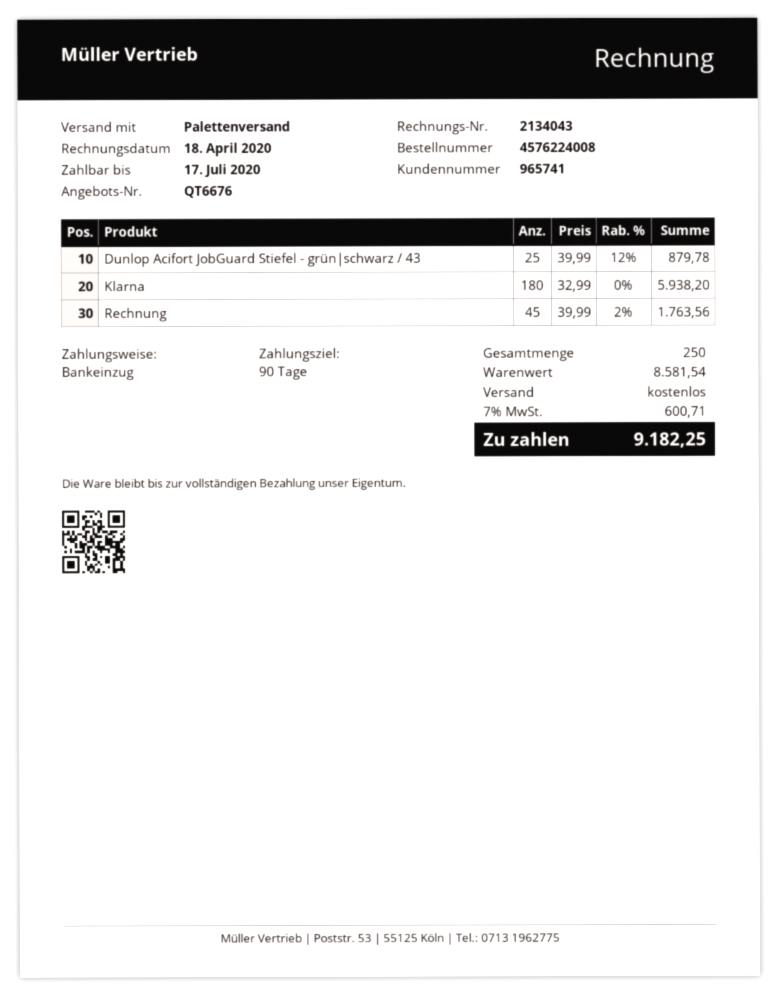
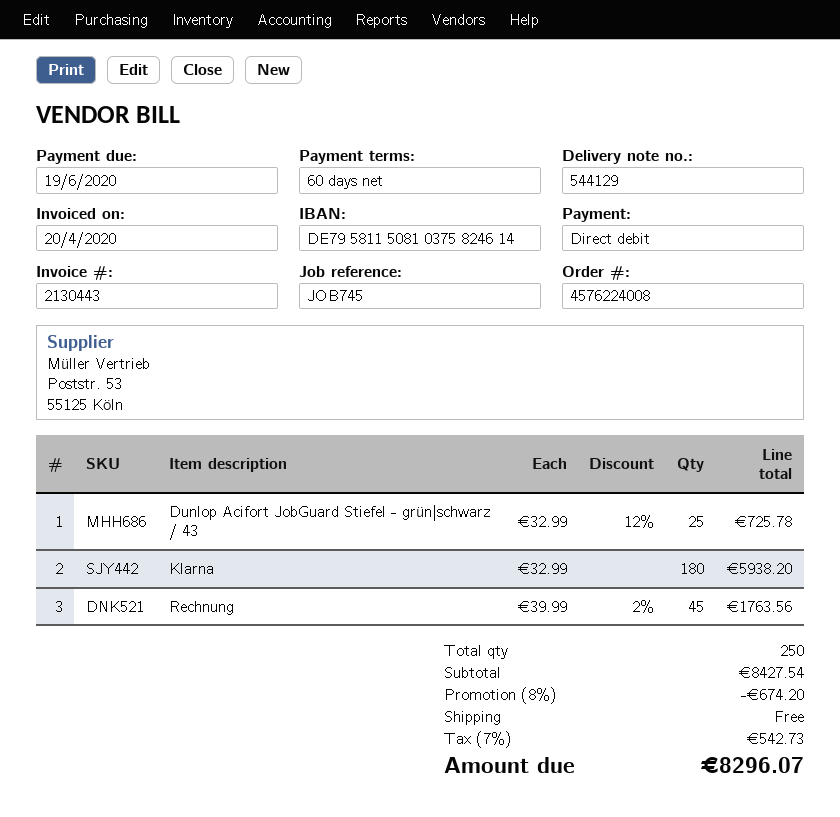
invoice number: 2134043 -> 2130443
invoice date: 2020-04-18 -> 2020-04-20
payment terms: 90 days -> 60 days
due date: 2020-07-17 -> 2020-06-19
Dunlop Acifort JobGuard Stiefel - grün|schwarz / 43: 25 x 39.99 - 12% = 879.78 -> 25 x 32.99 - 12% = 725.78
subtotal: 8581.54 -> 8427.54
discount: none -> 8% = 674.20
tax: 7% = 600.71 -> 7% = 542.73
total: 9182.25 -> 8296.07

